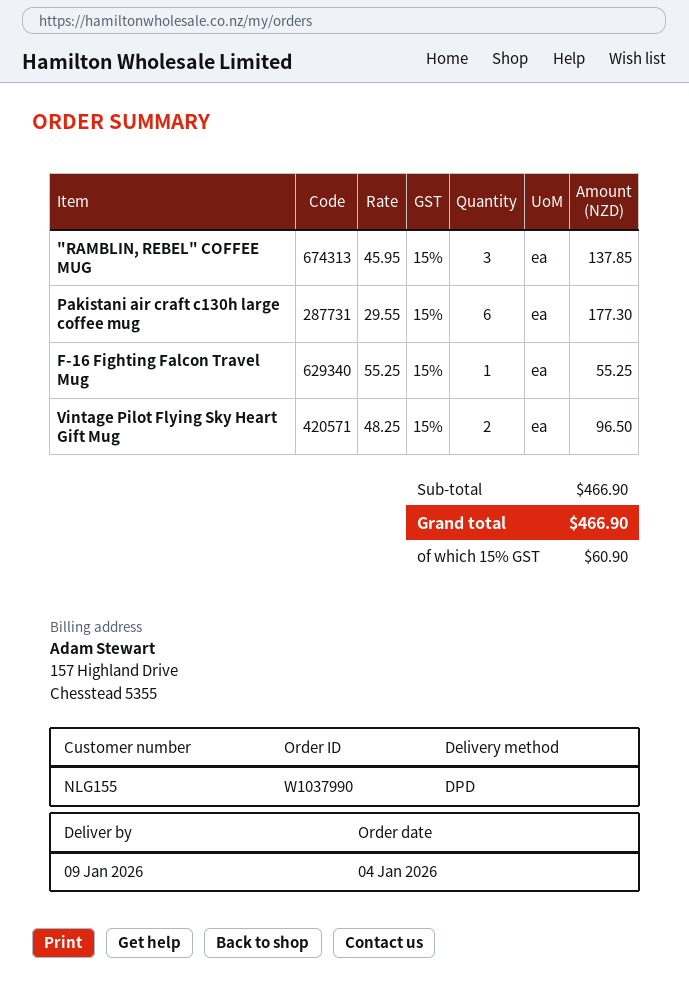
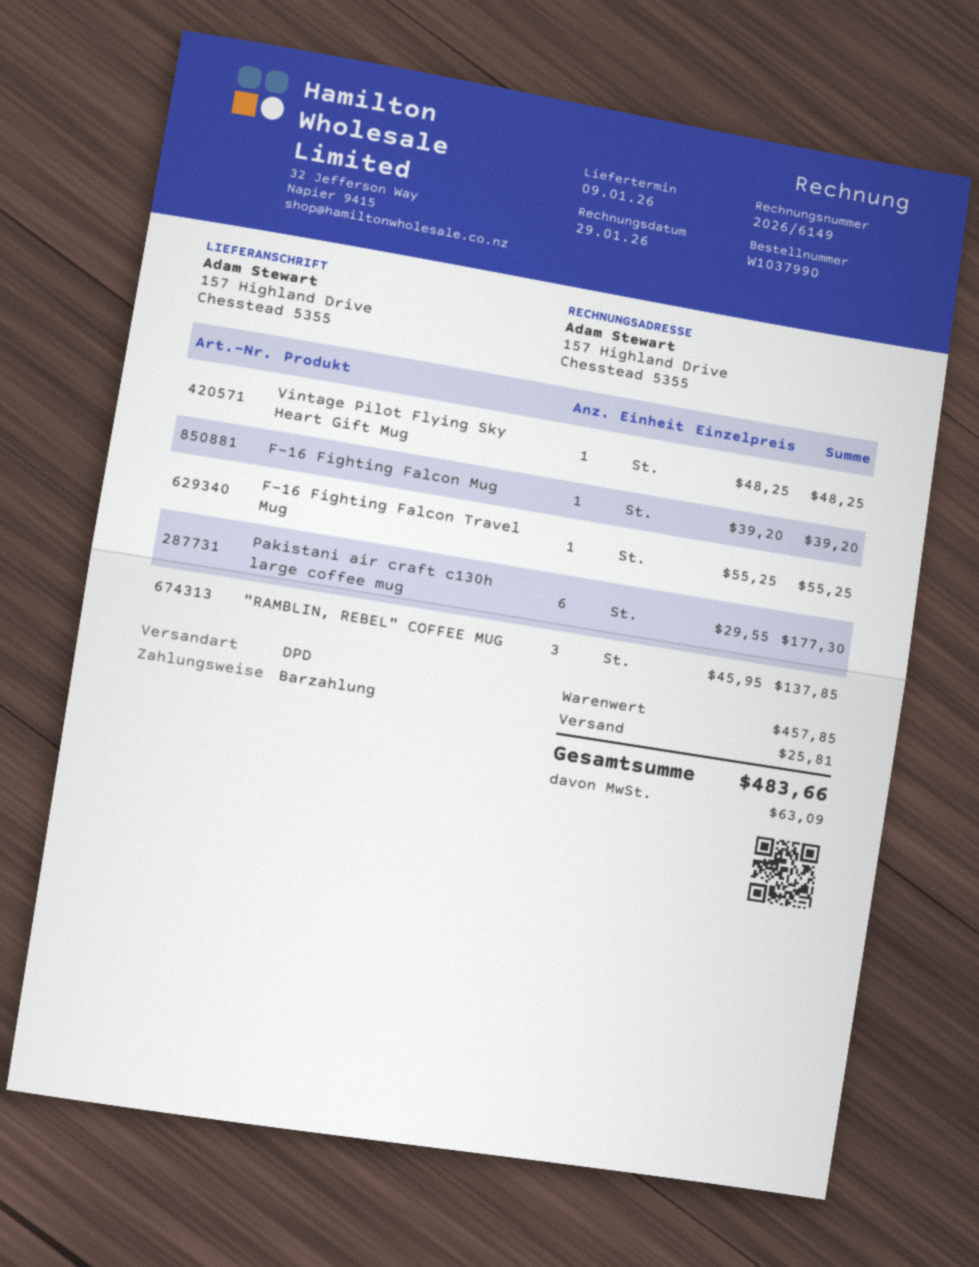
Vintage Pilot Flying Sky Heart Gift Mug: 2 x 48.25 = 96.50 -> 1 x 48.25 = 48.25
F-16 Fighting Falcon Mug: none -> 1 x 39.20 = 39.20
subtotal: 466.90 -> 457.85
shipping: none -> 25.81
tax: 60.90 -> 63.09
total: 466.90 -> 483.66

